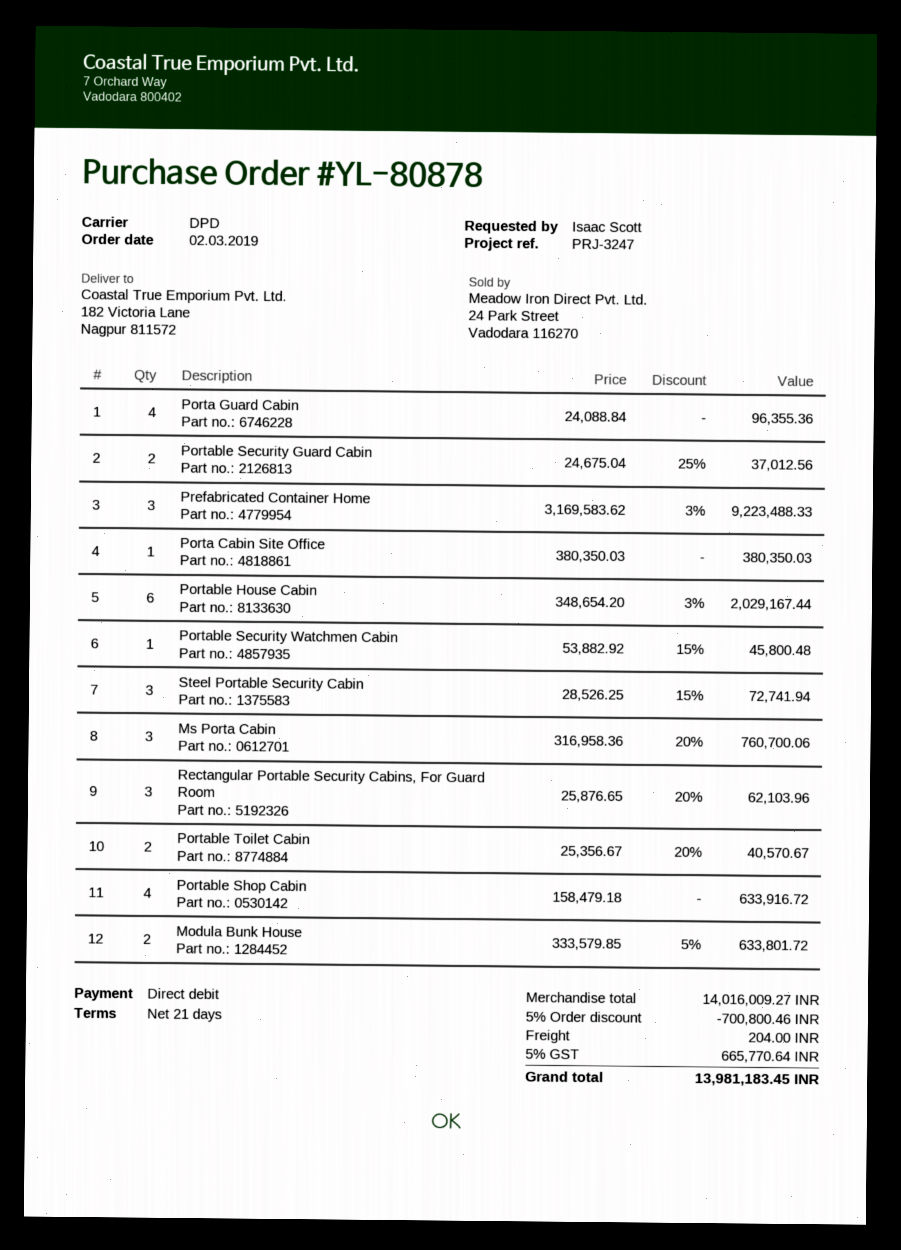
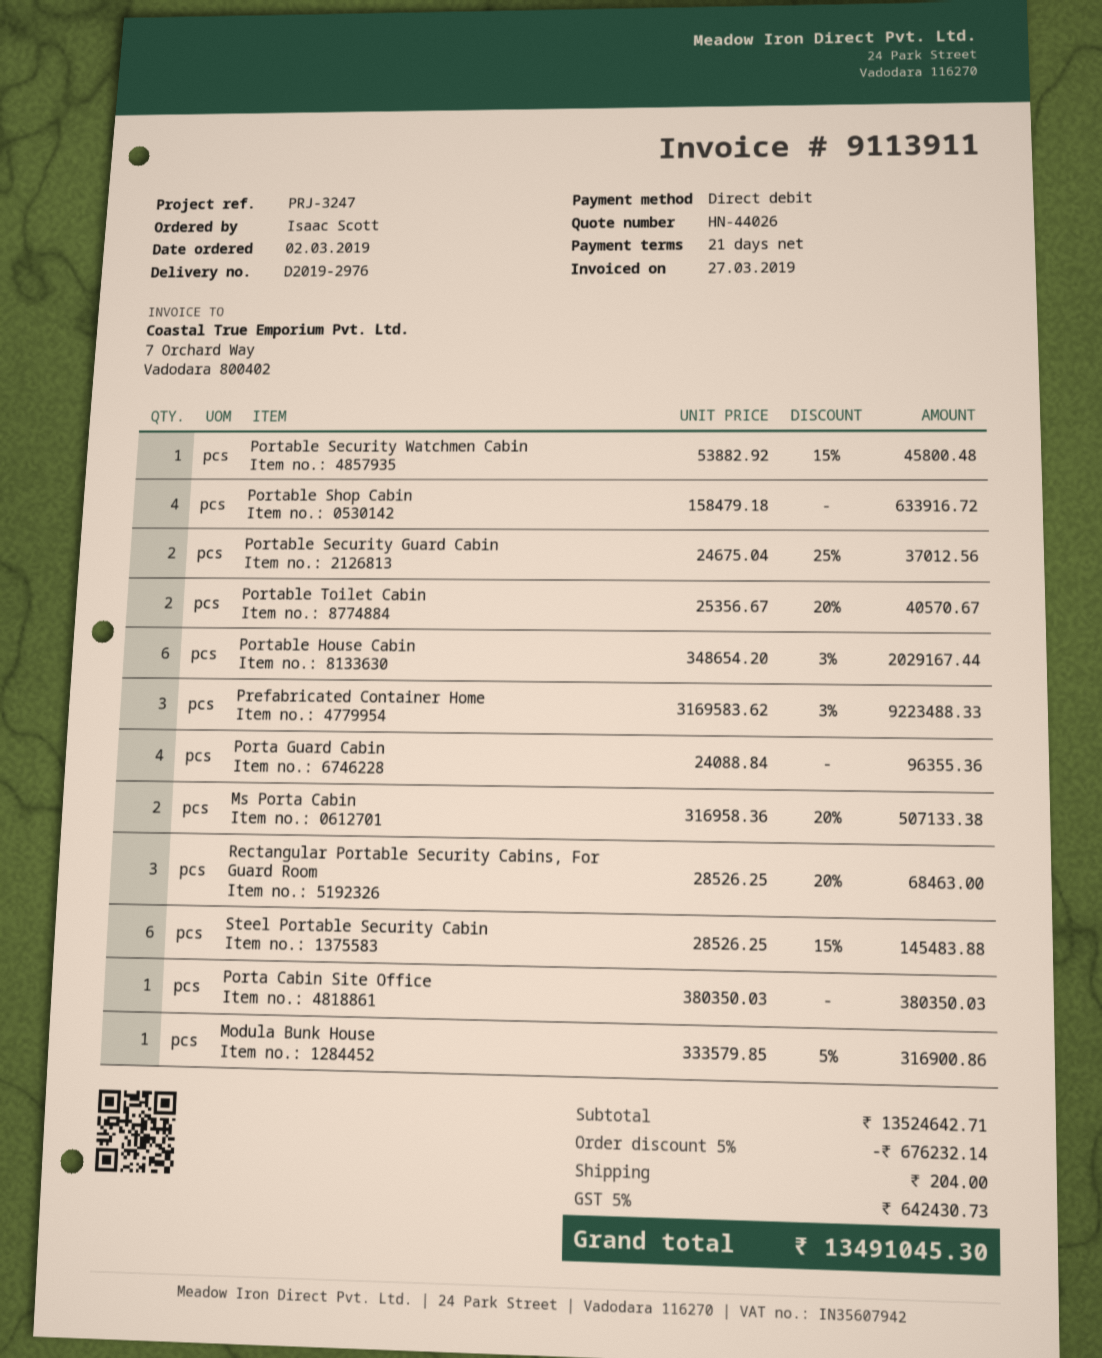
Steel Portable Security Cabin: 3 x 28526.25 - 15% = 72741.94 -> 6 x 28526.25 - 15% = 145483.88
Ms Porta Cabin: 3 x 316958.36 - 20% = 760700.06 -> 2 x 316958.36 - 20% = 507133.38
Rectangular Portable Security Cabins, For Guard Room: 3 x 25876.65 - 20% = 62103.96 -> 3 x 28526.25 - 20% = 68463.00
Modula Bunk House: 2 x 333579.85 - 5% = 633801.72 -> 1 x 333579.85 - 5% = 316900.86
subtotal: 14016009.27 -> 13524642.71
discount: 5% = 700800.46 -> 5% = 676232.14
tax: 5% = 665770.64 -> 5% = 642430.73
total: 13981183.45 -> 13491045.30

